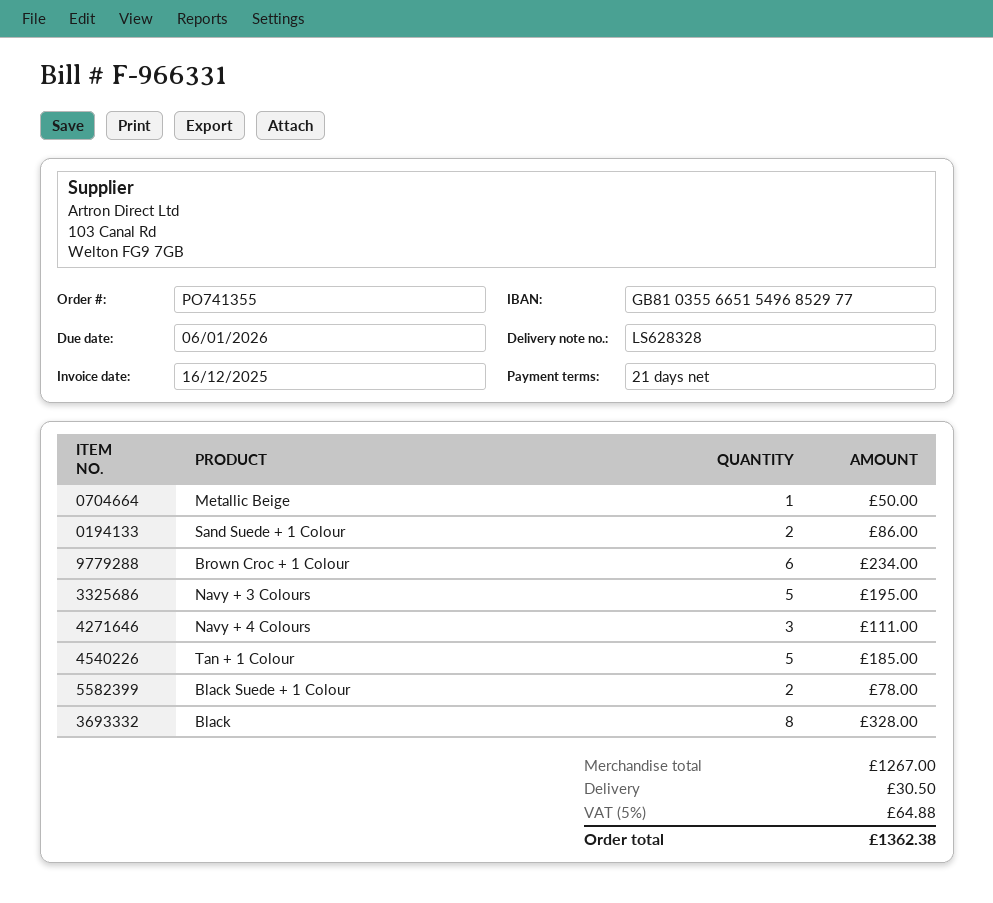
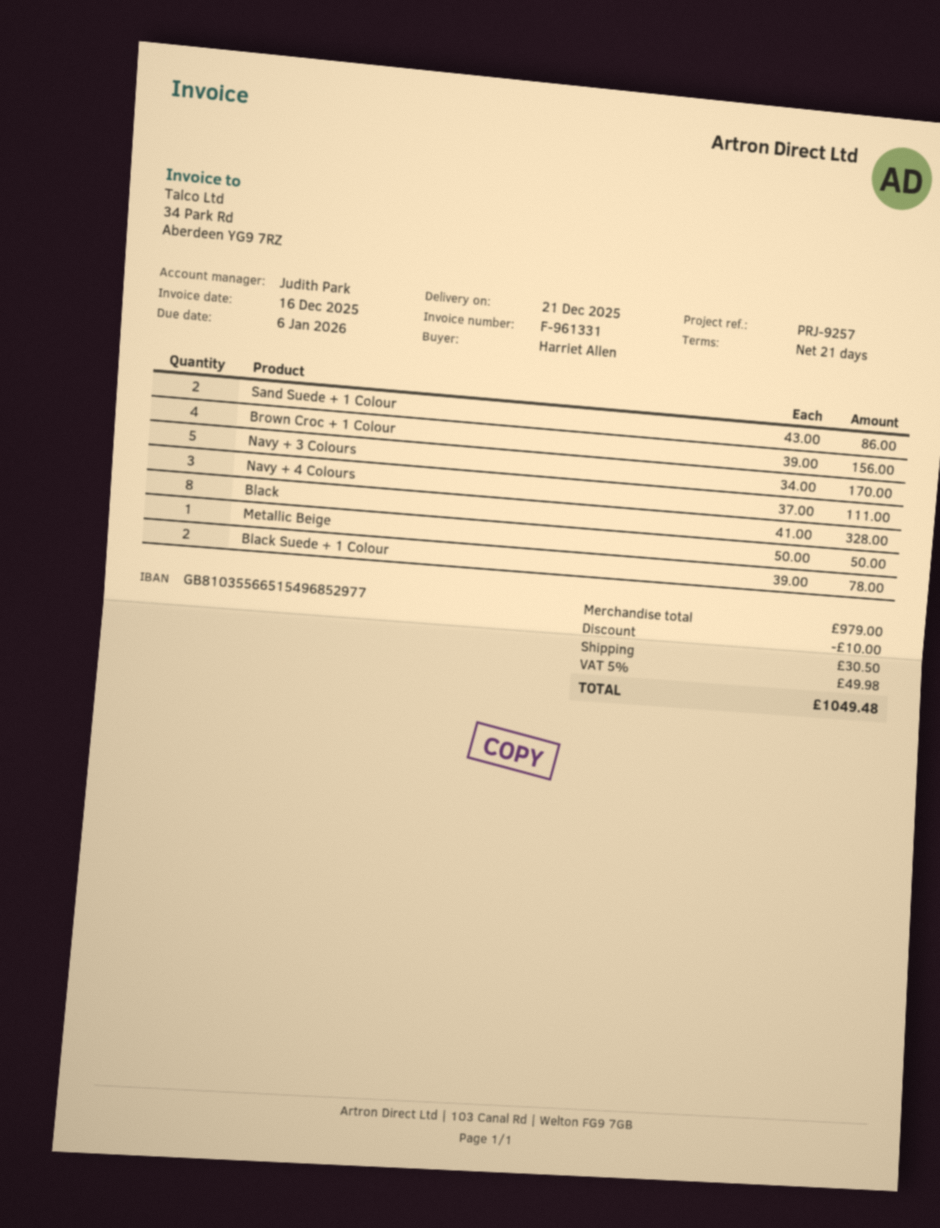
invoice number: F-966331 -> F-961331
Brown Croc + 1 Colour: 6 for 234.00 -> 4 for 156.00
Navy + 3 Colours: 5 for 195.00 -> 5 for 170.00
Tan + 1 Colour: 5 for 185.00 -> none
subtotal: 1267.00 -> 979.00
discount: none -> 10.00
tax: 5% = 64.88 -> 5% = 49.98
total: 1362.38 -> 1049.48

